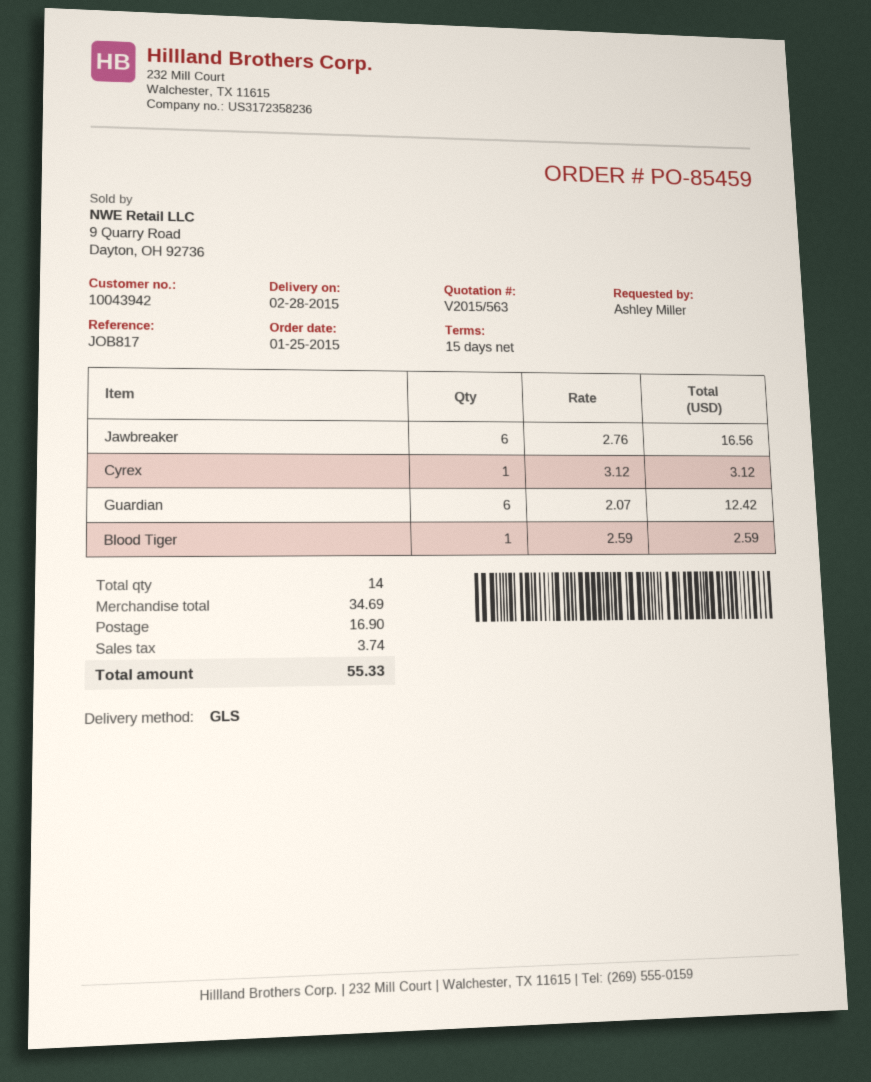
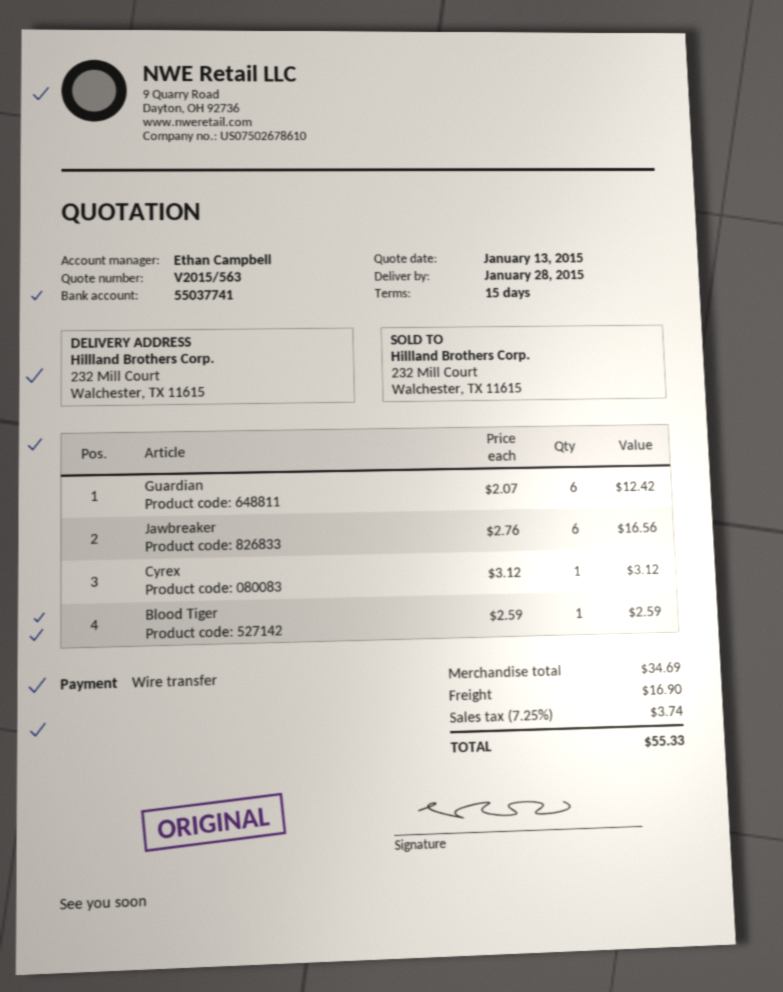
delivery date: 2015-02-28 -> 2015-01-28

